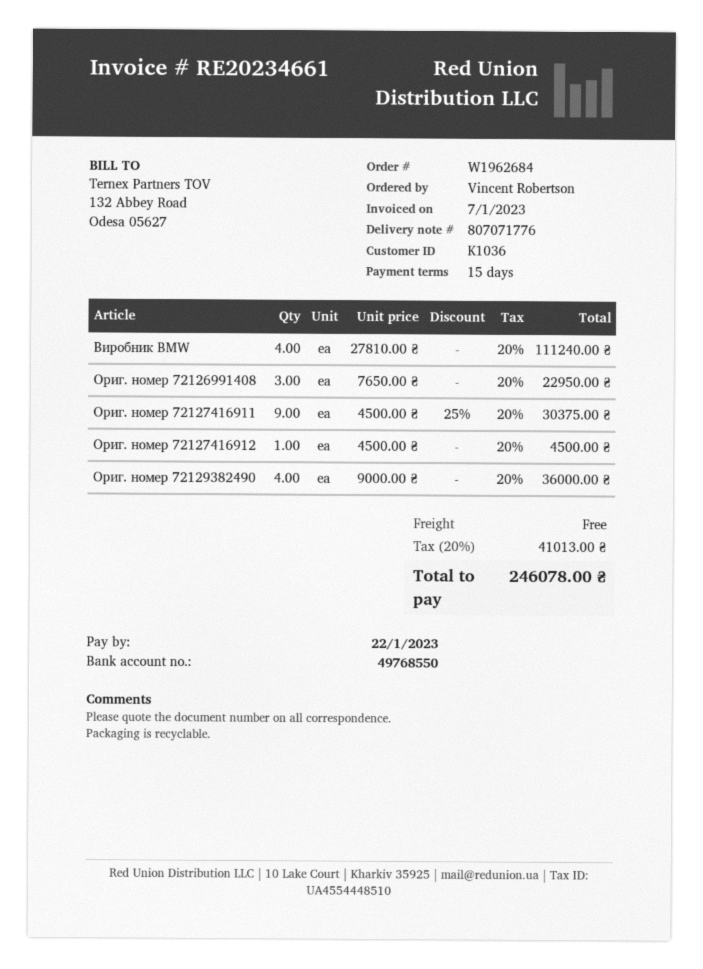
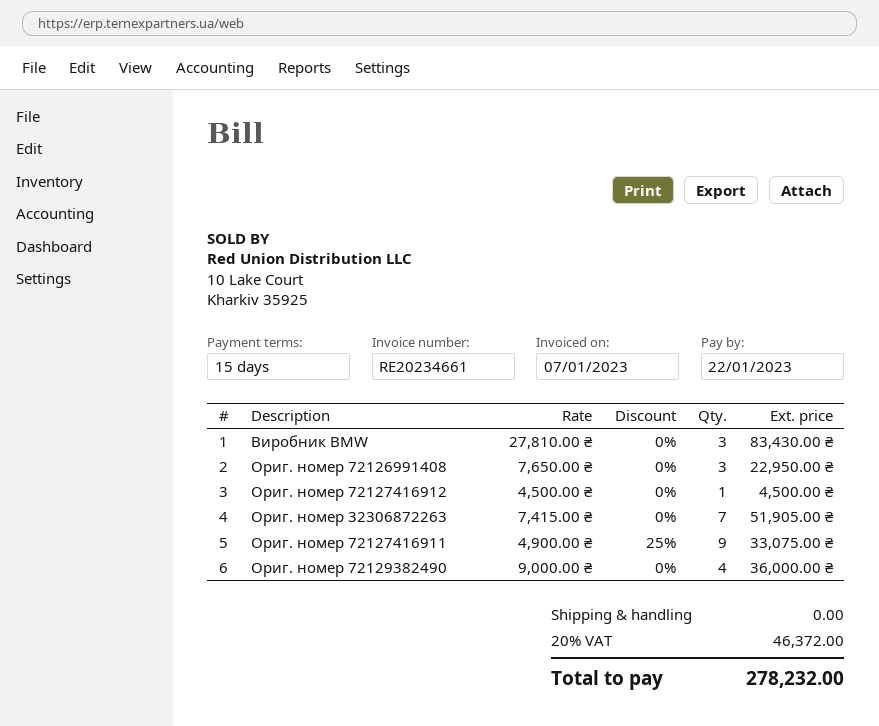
Виробник BMW: 4 x 27810.00 = 111240.00 -> 3 x 27810.00 = 83430.00
Ориг. номер 72127416911: 9 x 4500.00 - 25% = 30375.00 -> 9 x 4900.00 - 25% = 33075.00
Ориг. номер 32306872263: none -> 7 x 7415.00 = 51905.00
tax: 20% = 41013.00 -> 20% = 46372.00
total: 246078.00 -> 278232.00

